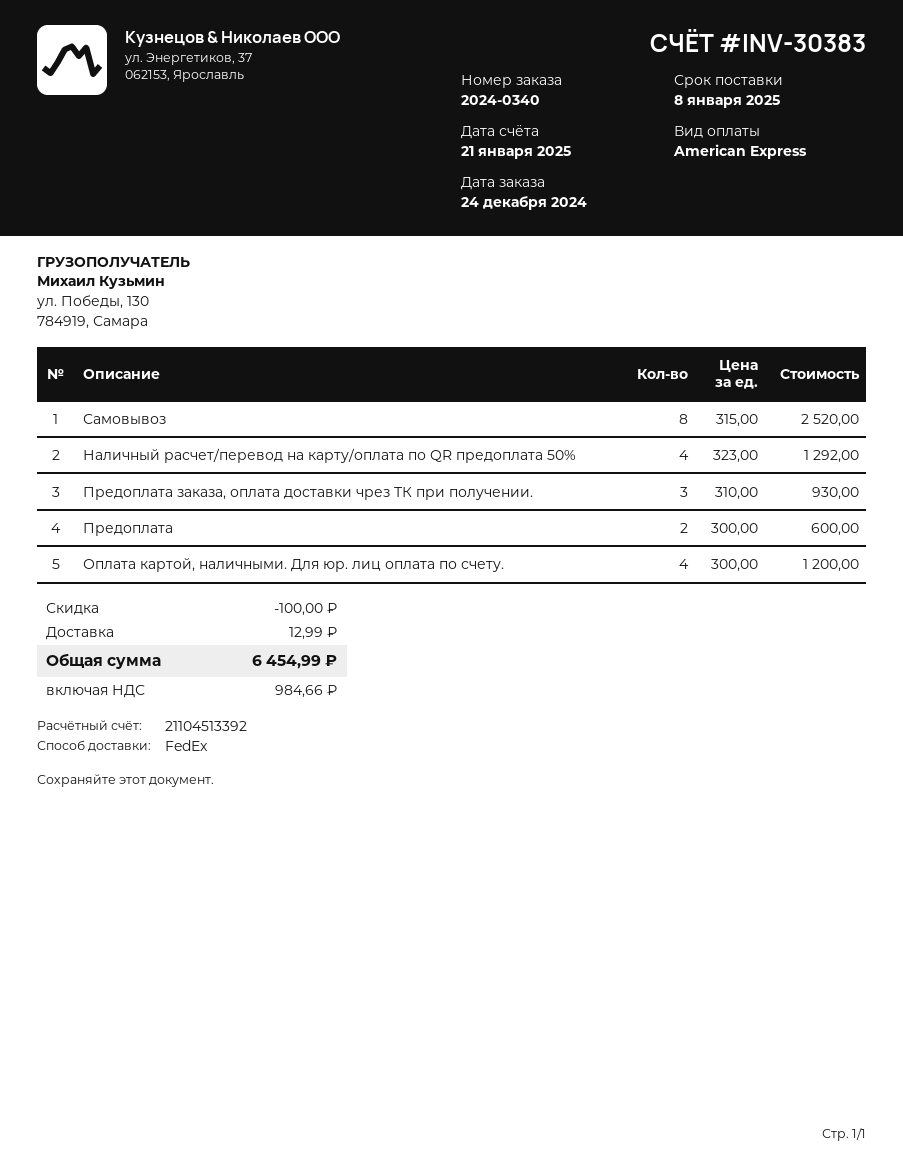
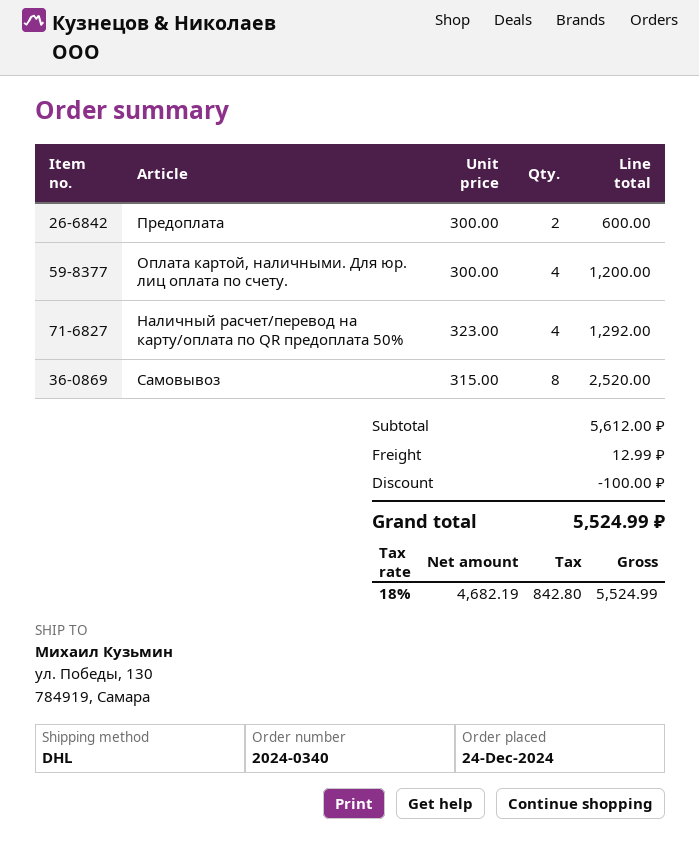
shipping method: FedEx -> DHL
Предоплата заказа, оплата доставки чрез ТК при получении.: 3 x 310.00 = 930.00 -> none
tax: 984.66 -> 842.80
total: 6454.99 -> 5524.99

